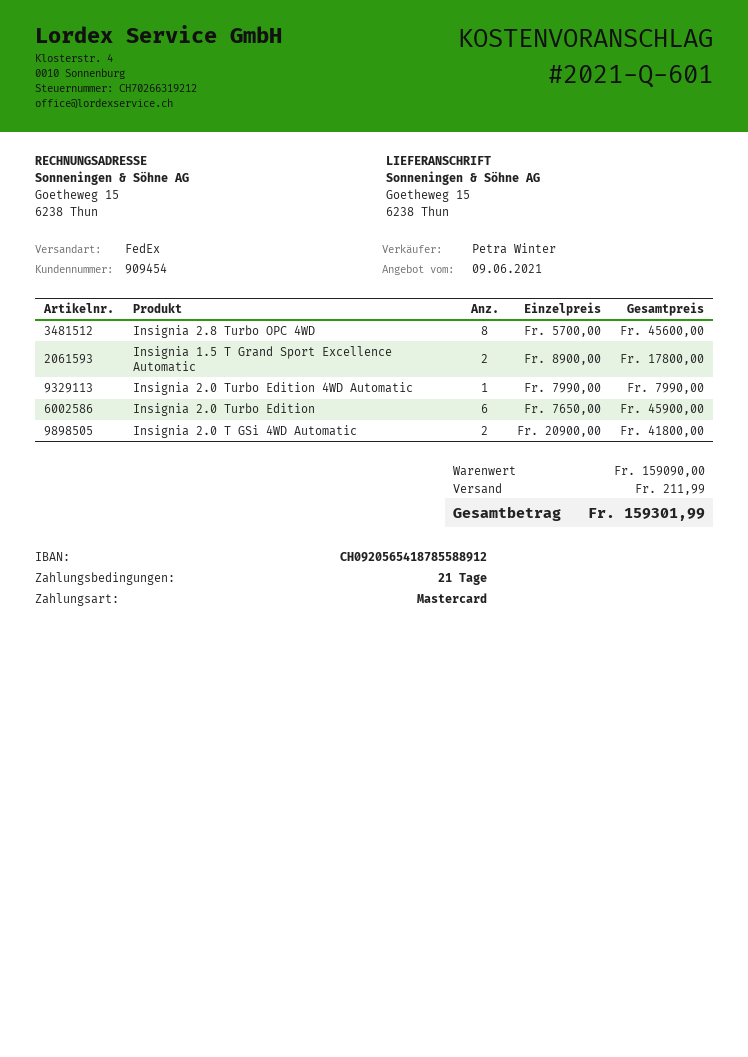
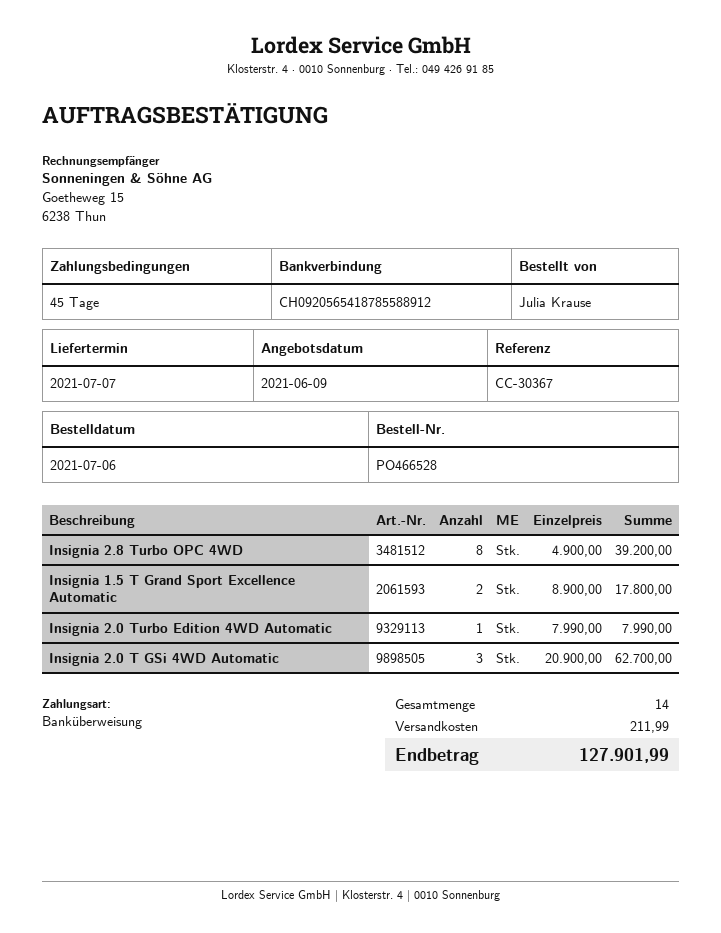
payment terms: 21 days -> 45 days
payment method: Mastercard -> bank transfer
Insignia 2.8 Turbo OPC 4WD: 8 x 5700.00 = 45600.00 -> 8 x 4900.00 = 39200.00
Insignia 2.0 Turbo Edition: 6 x 7650.00 = 45900.00 -> none
Insignia 2.0 T GSi 4WD Automatic: 2 x 20900.00 = 41800.00 -> 3 x 20900.00 = 62700.00
total: 159301.99 -> 127901.99

